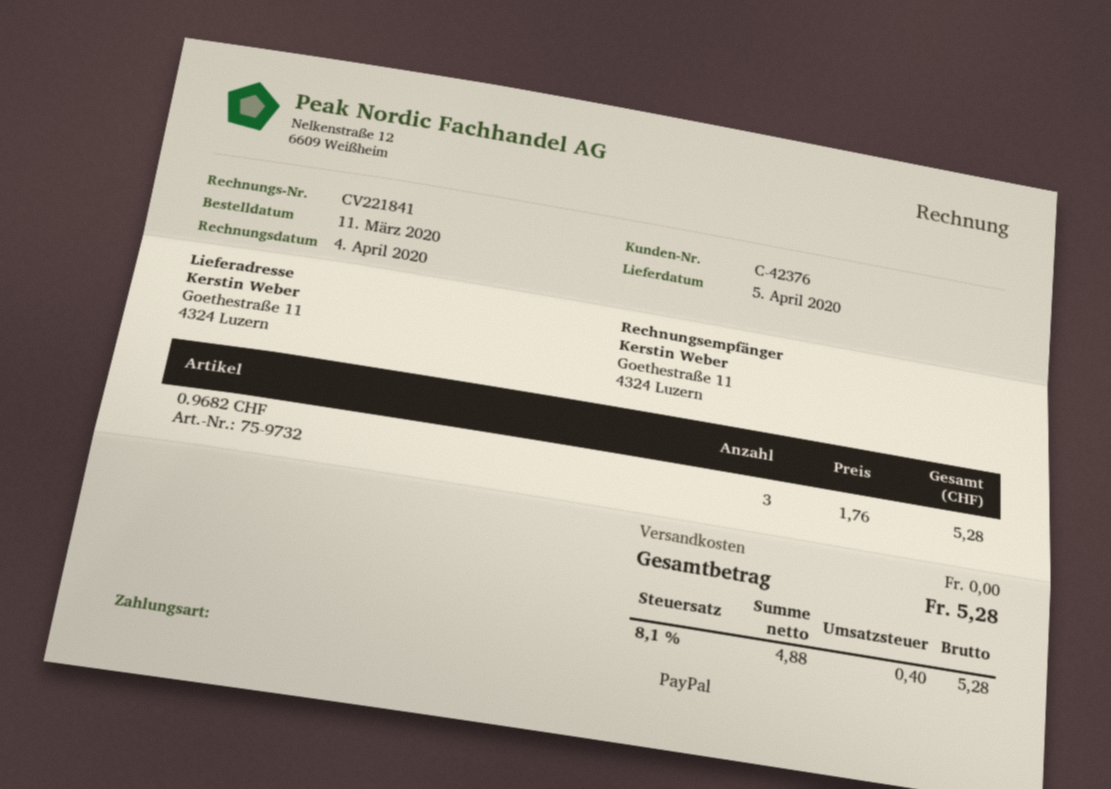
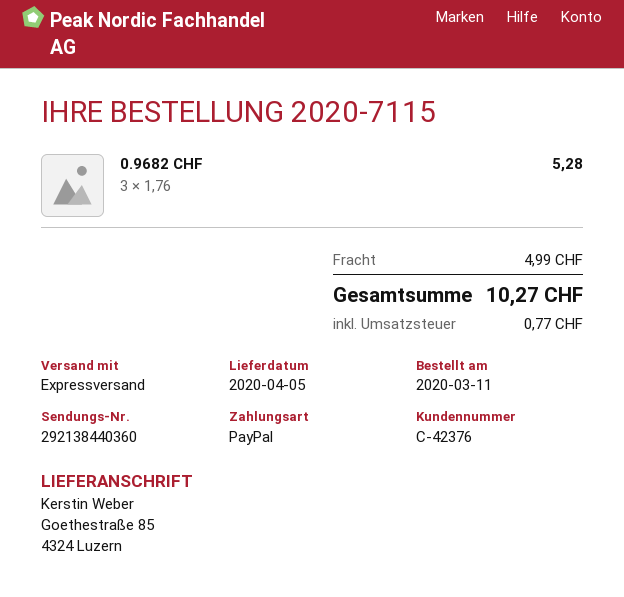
ship to: Goethestraße 11, 4324 Luzern -> Goethestraße 85, 4324 Luzern
shipping: 0.00 -> 4.99
tax: 0.40 -> 0.77
total: 5.28 -> 10.27

